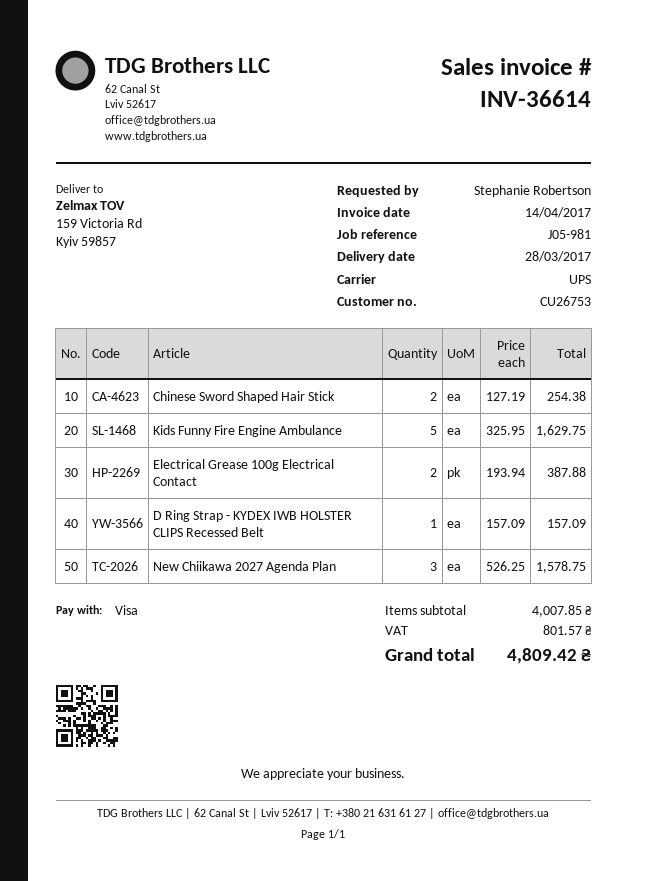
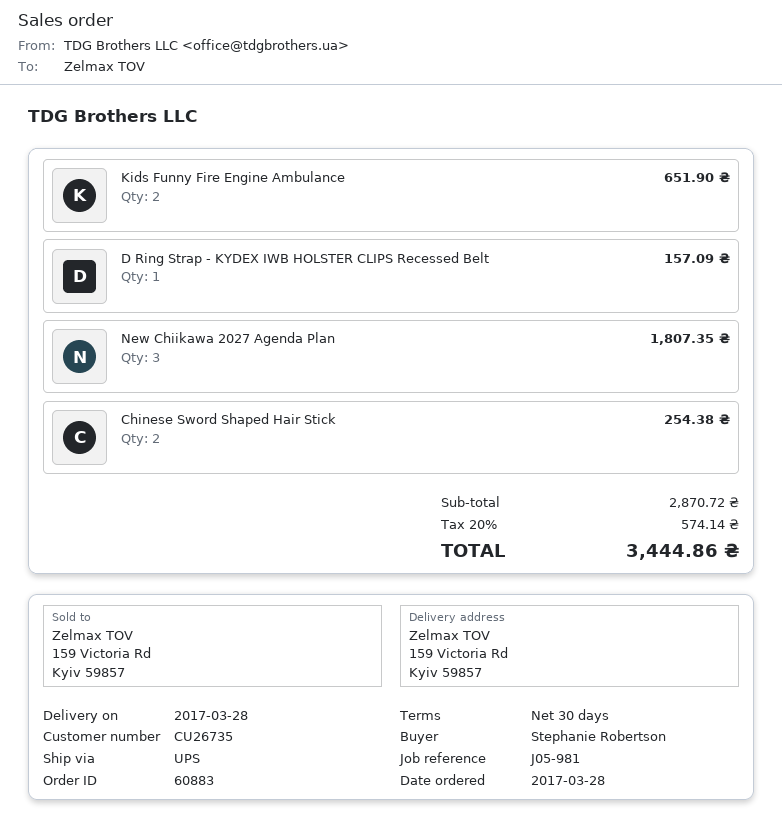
customer number: CU26753 -> CU26735
Kids Funny Fire Engine Ambulance: 5 for 1629.75 -> 2 for 651.90
Electrical Grease 100g Electrical Contact: 2 for 387.88 -> none
New Chiikawa 2027 Agenda Plan: 3 for 1578.75 -> 3 for 1807.35
subtotal: 4007.85 -> 2870.72
tax: 801.57 -> 574.14
total: 4809.42 -> 3444.86

